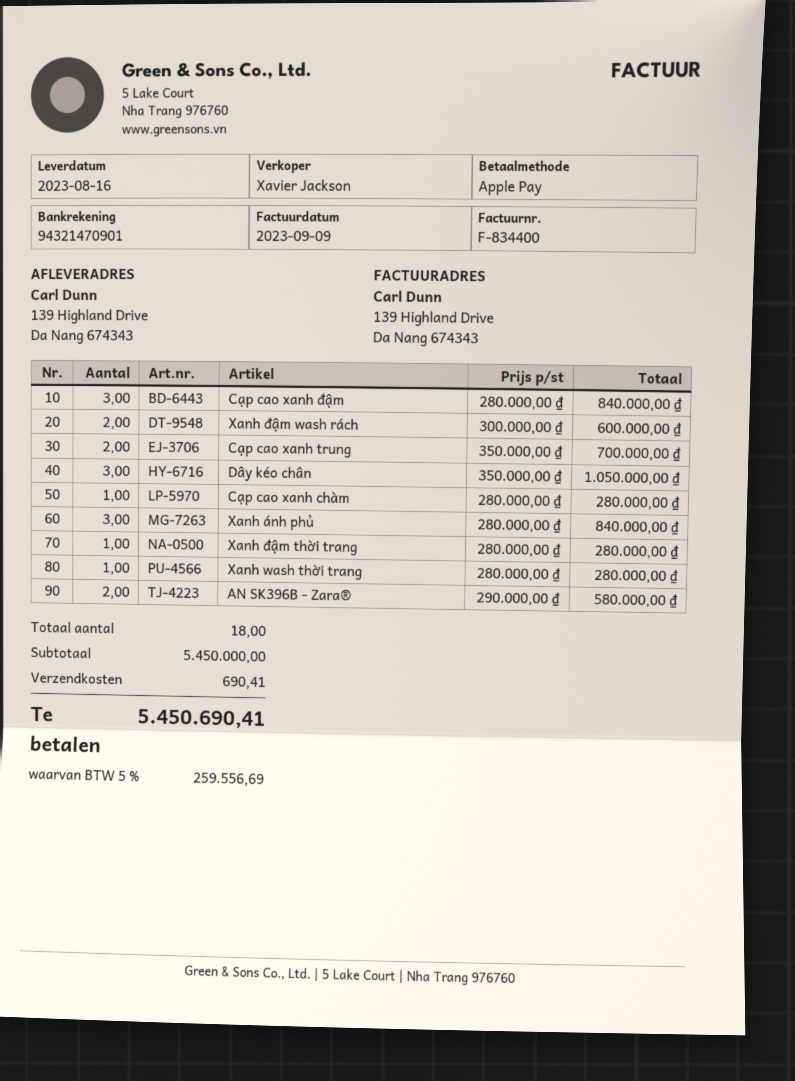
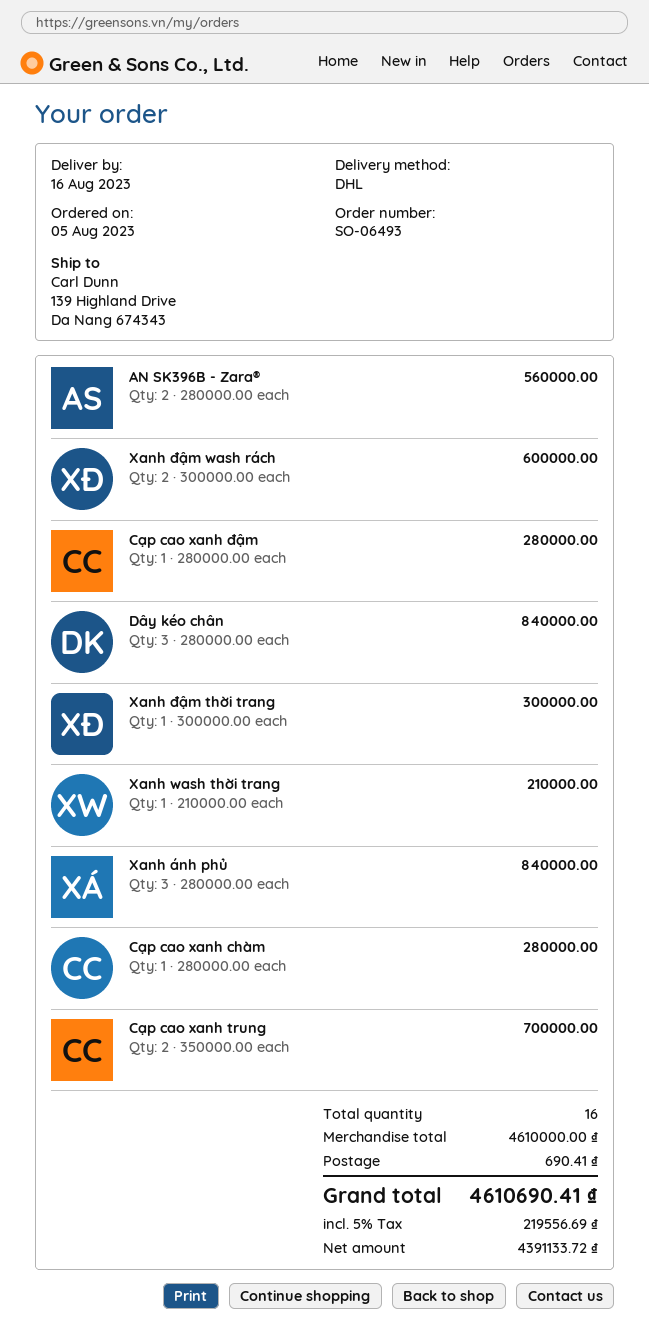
Cạp cao xanh đậm: 3 x 280000.00 = 840000.00 -> 1 x 280000.00 = 280000.00
Dây kéo chân: 3 x 350000.00 = 1050000.00 -> 3 x 280000.00 = 840000.00
Xanh đậm thời trang: 1 x 280000.00 = 280000.00 -> 1 x 300000.00 = 300000.00
Xanh wash thời trang: 1 x 280000.00 = 280000.00 -> 1 x 210000.00 = 210000.00
AN SK396B - Zara®: 2 x 290000.00 = 580000.00 -> 2 x 280000.00 = 560000.00
total quantity: 18 -> 16
subtotal: 5450000.00 -> 4610000.00
tax: 5% = 259556.69 -> 5% = 219556.69
total: 5450690.41 -> 4610690.41

